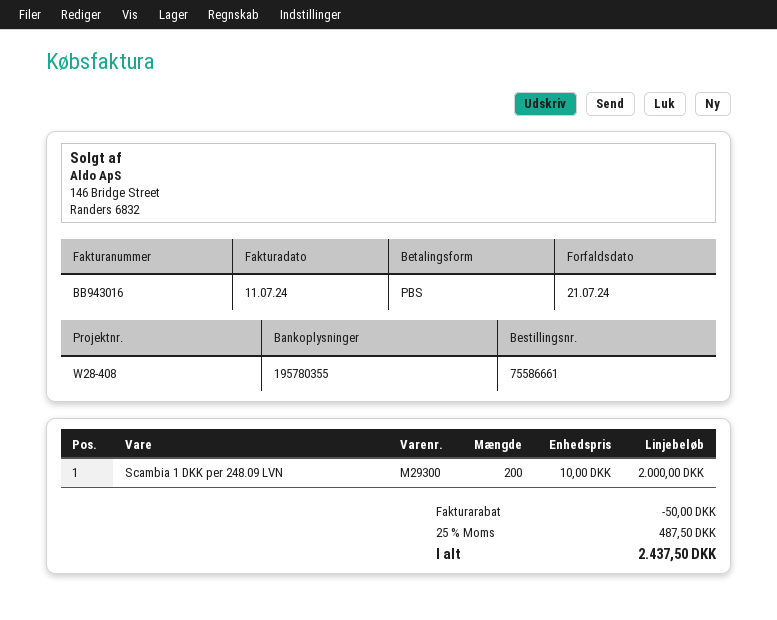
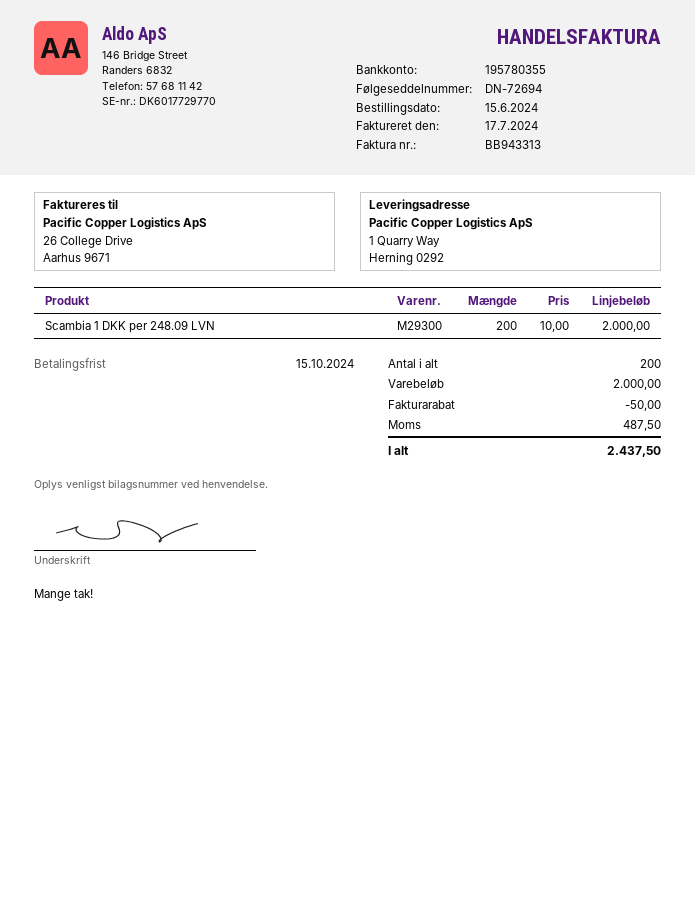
invoice number: BB943016 -> BB943313
invoice date: 2024-07-11 -> 2024-07-17
due date: 2024-07-21 -> 2024-10-15

